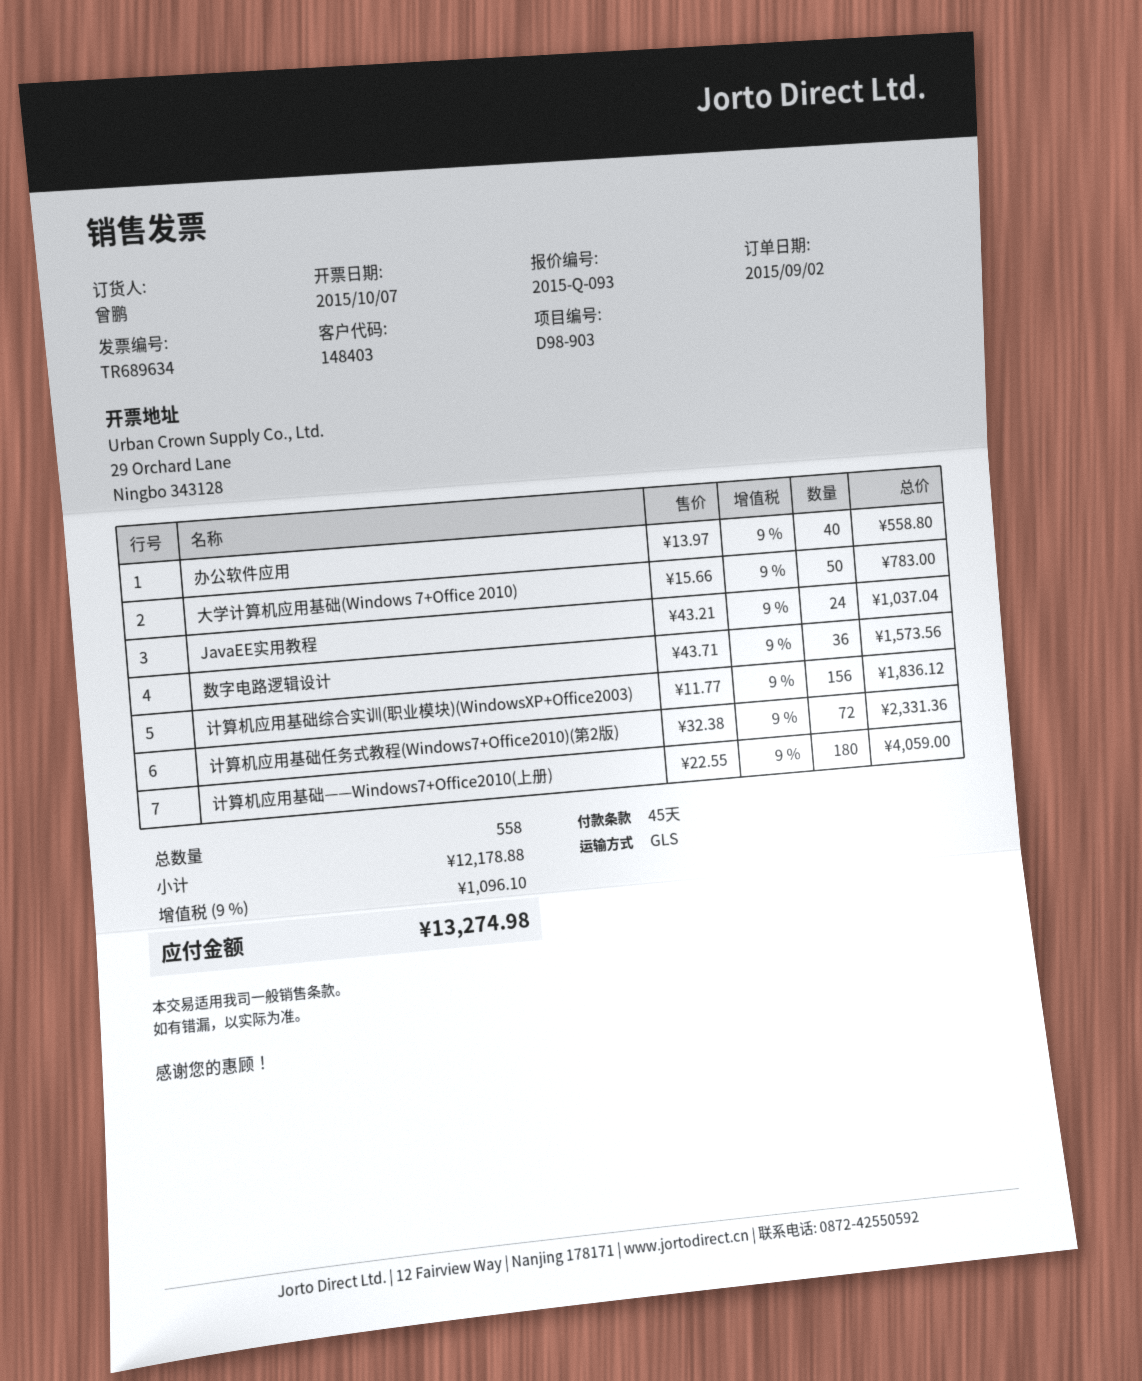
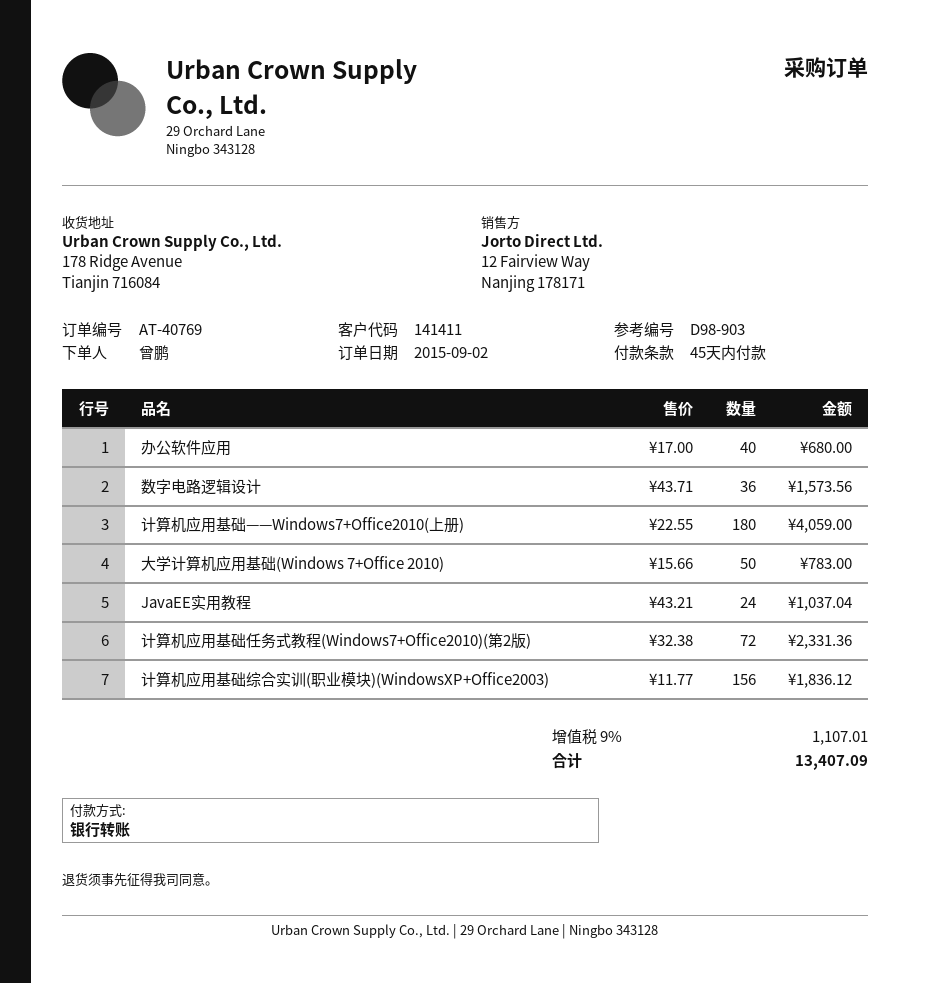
customer number: 148403 -> 141411
办公软件应用: 40 x 13.97 = 558.80 -> 40 x 17.00 = 680.00
tax: 9% = 1096.10 -> 9% = 1107.01
total: 13274.98 -> 13407.09

